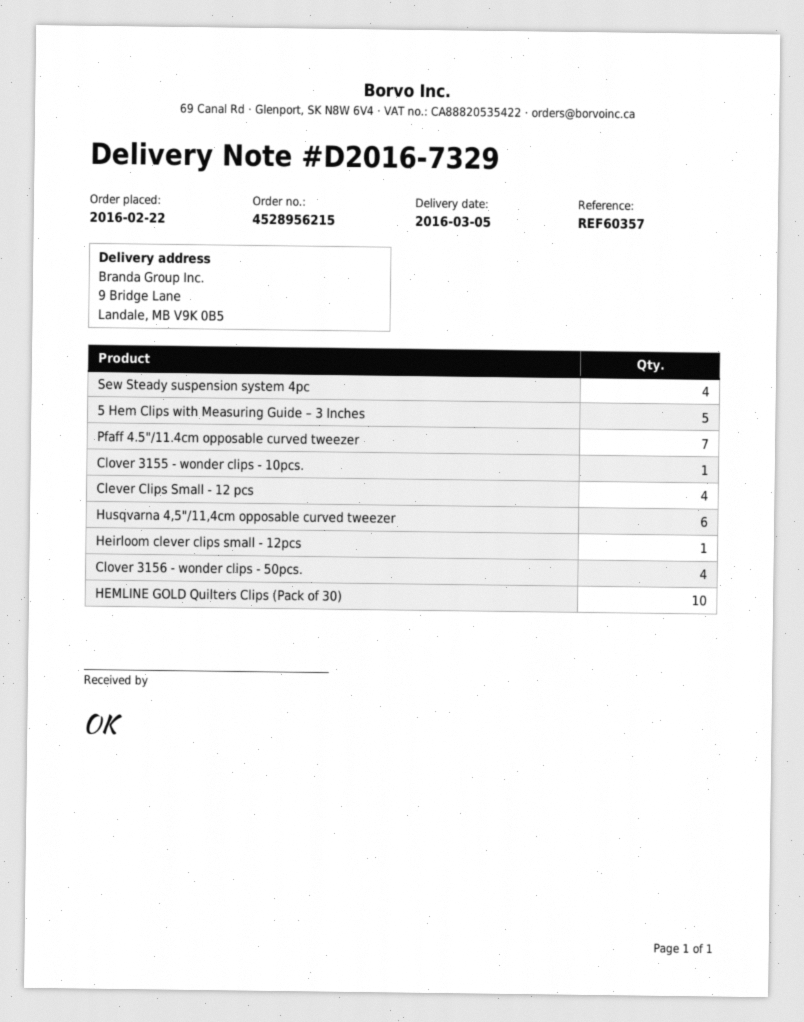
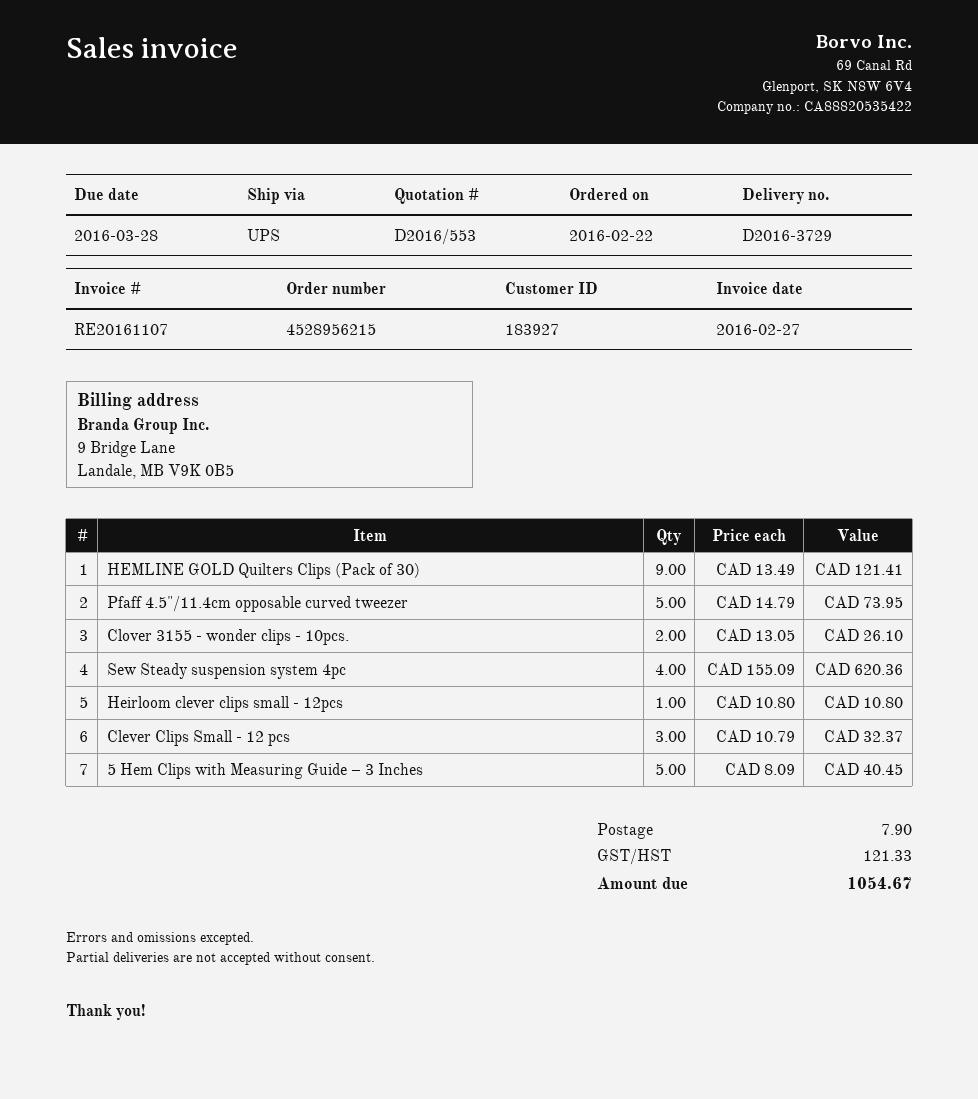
delivery note number: D2016-7329 -> D2016-3729
Pfaff 4.5"/11.4cm opposable curved tweezer: 7 -> 5
Clover 3155 - wonder clips - 10pcs.: 1 -> 2
Clever Clips Small - 12 pcs: 4 -> 3
Husqvarna 4,5"/11,4cm opposable curved tweezer: 6 -> none
Clover 3156 - wonder clips - 50pcs.: 4 -> none
HEMLINE GOLD Quilters Clips (Pack of 30): 10 -> 9

